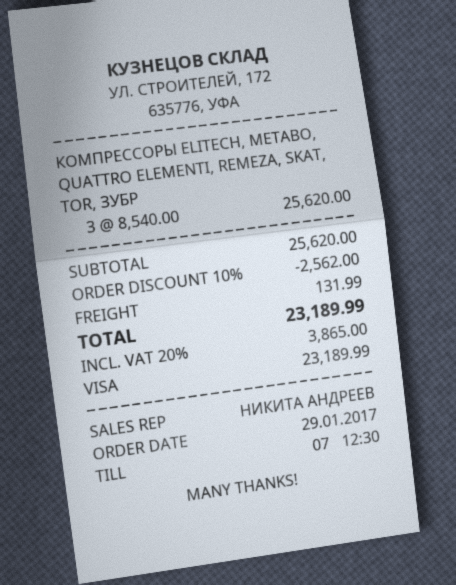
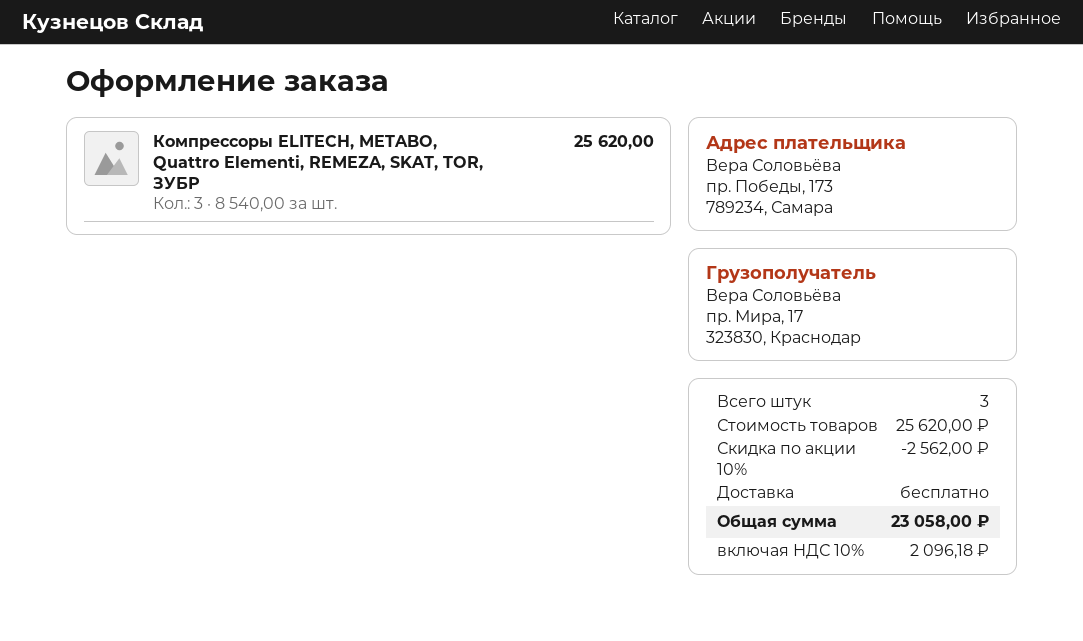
shipping: 131.99 -> 0.00
tax: 20% = 3865.00 -> 10% = 2096.18
total: 23189.99 -> 23058.00

